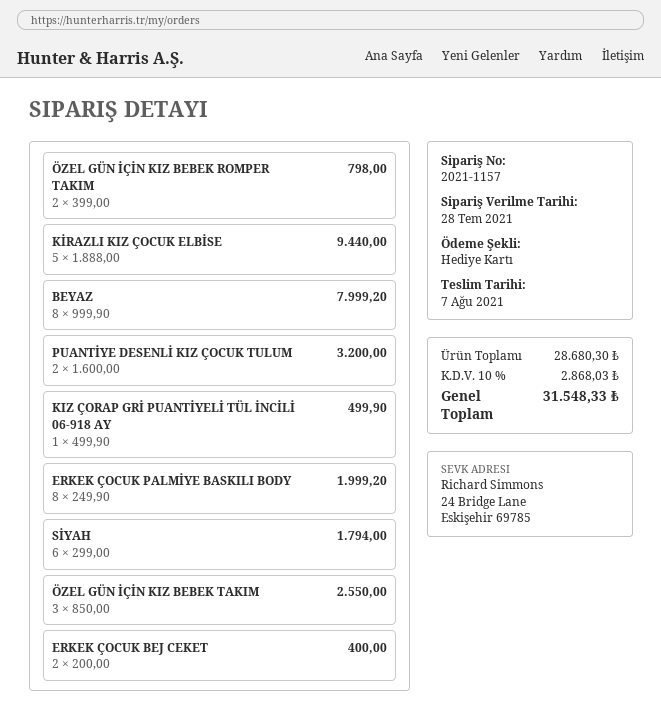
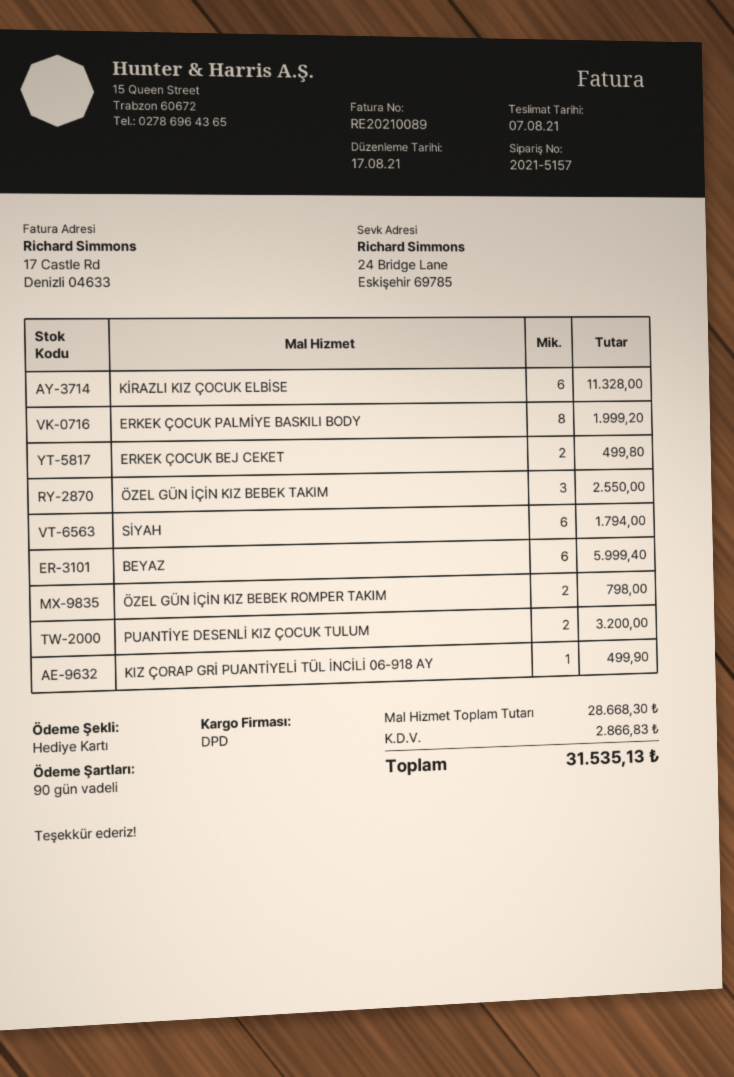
order number: 2021-1157 -> 2021-5157
KİRAZLI KIZ ÇOCUK ELBİSE: 5 for 9440.00 -> 6 for 11328.00
BEYAZ: 8 for 7999.20 -> 6 for 5999.40
ERKEK ÇOCUK BEJ CEKET: 2 for 400.00 -> 2 for 499.80
subtotal: 28680.30 -> 28668.30
tax: 2868.03 -> 2866.83
total: 31548.33 -> 31535.13

